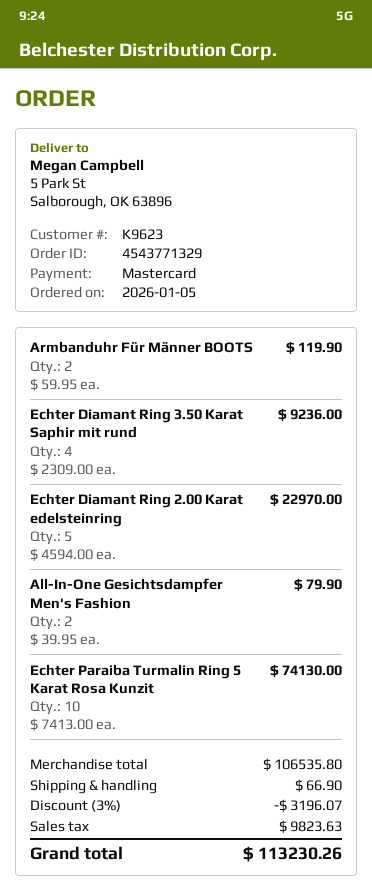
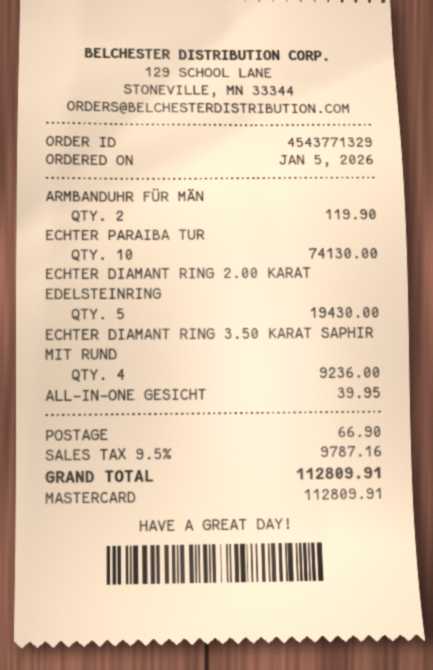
Echter Diamant Ring 2.00 Karat edelsteinring: 5 for 22970.00 -> 5 for 19430.00
All-In-One Gesichtsdampfer Men's Fashion: 2 for 79.90 -> 1 for 39.95
discount: 3% = 3196.07 -> none
tax: 9823.63 -> 9787.16
total: 113230.26 -> 112809.91

